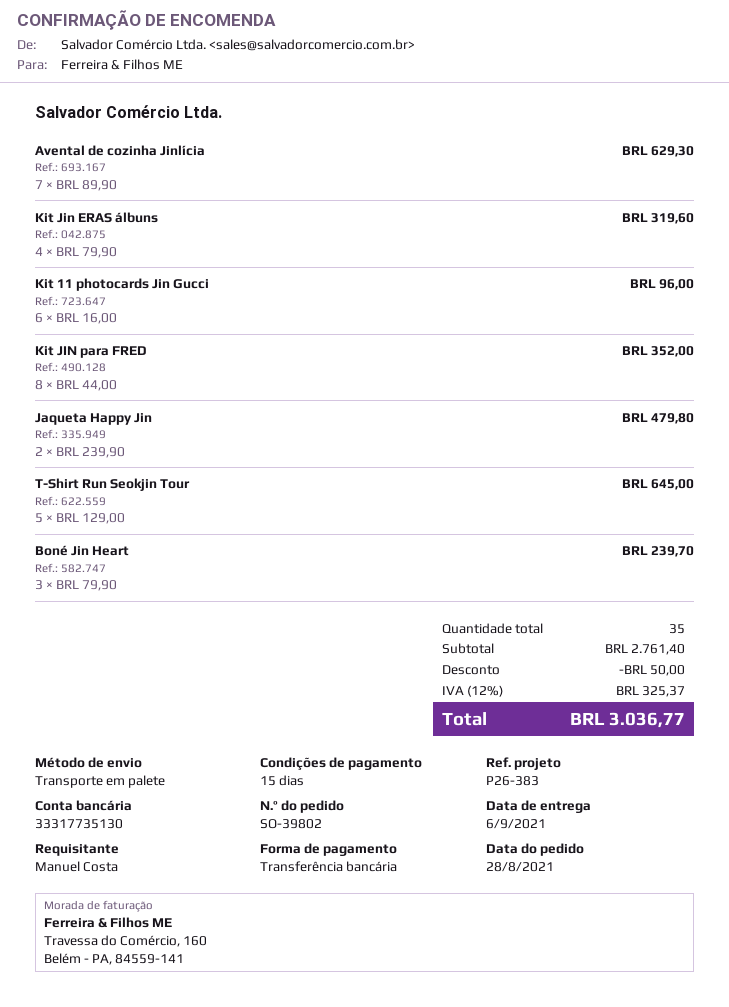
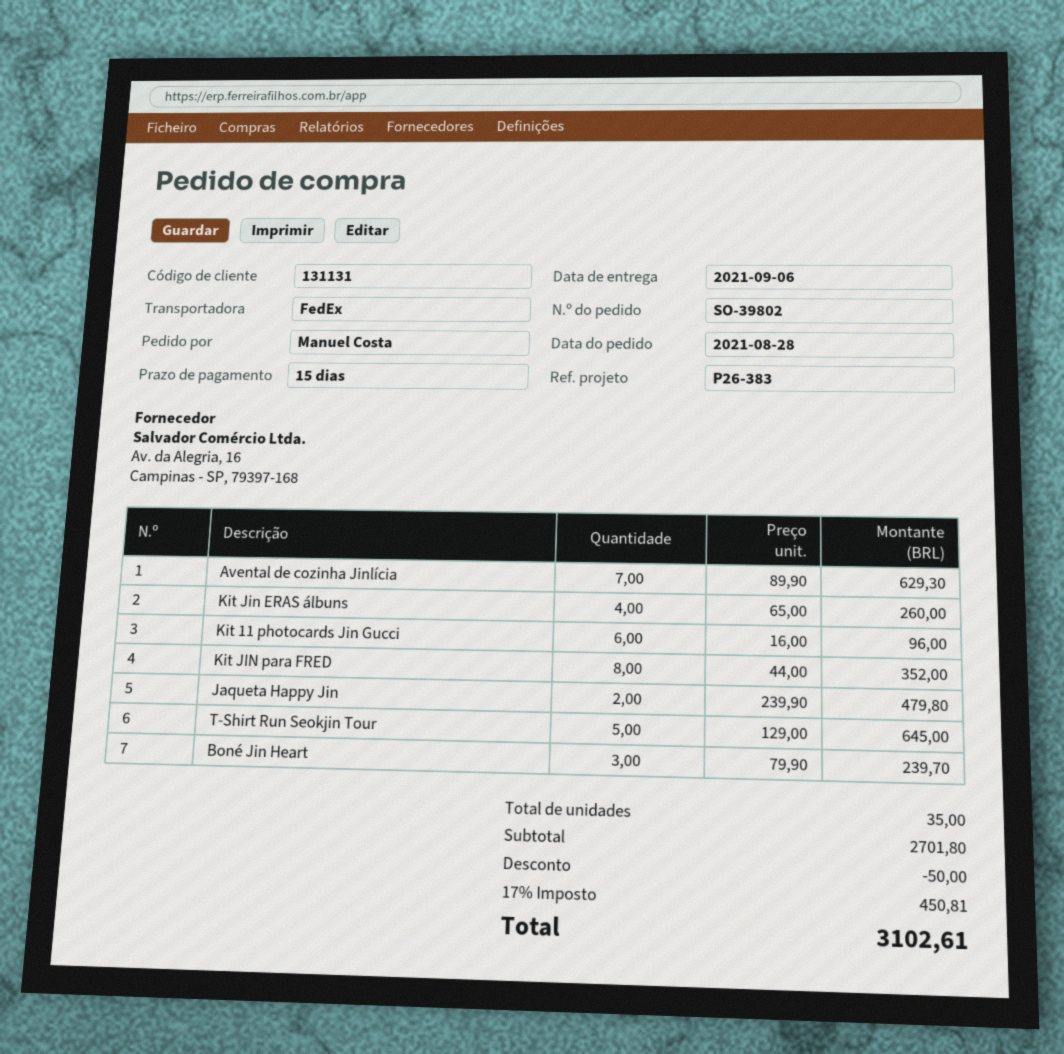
shipping method: pallet freight -> FedEx
Kit Jin ERAS álbuns: 4 x 79.90 = 319.60 -> 4 x 65.00 = 260.00
subtotal: 2761.40 -> 2701.80
tax: 12% = 325.37 -> 17% = 450.81
total: 3036.77 -> 3102.61

